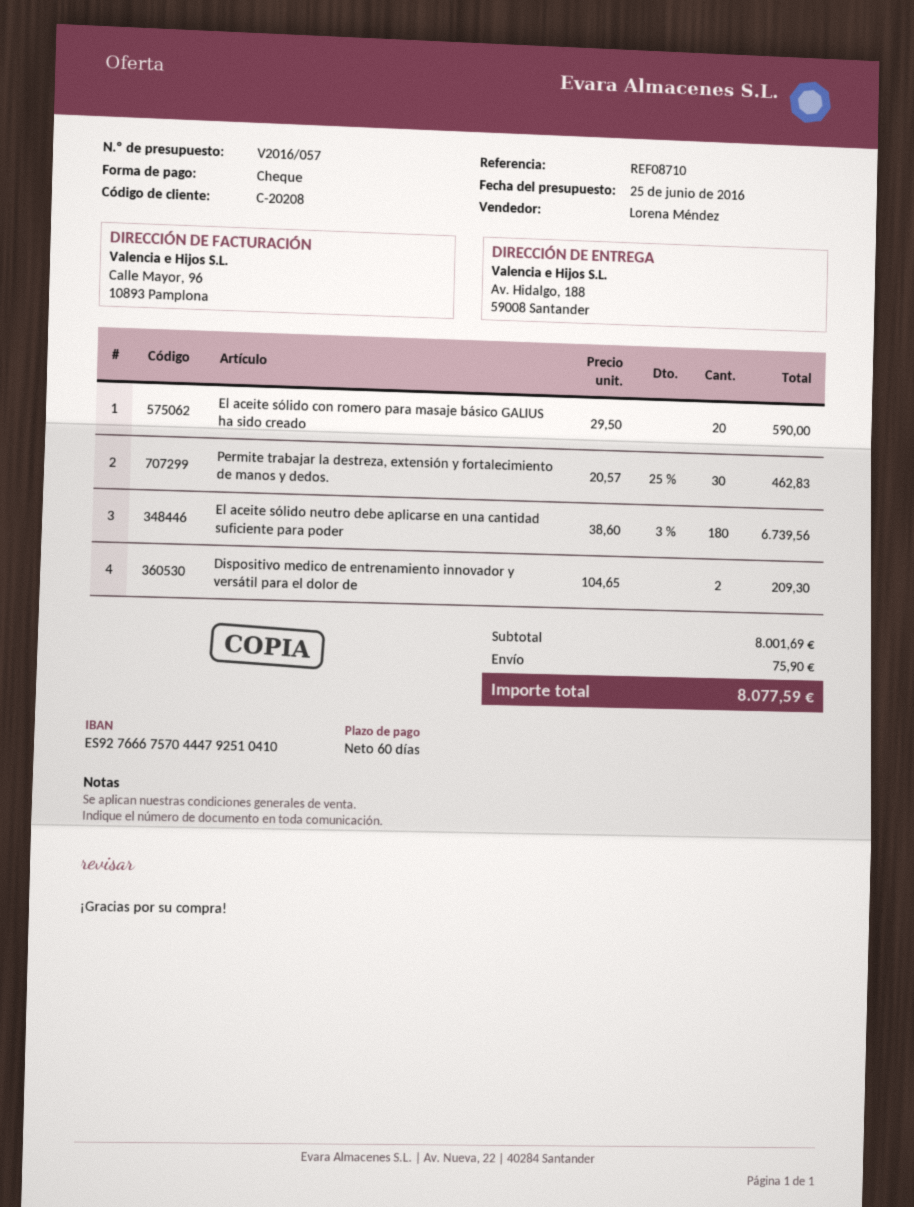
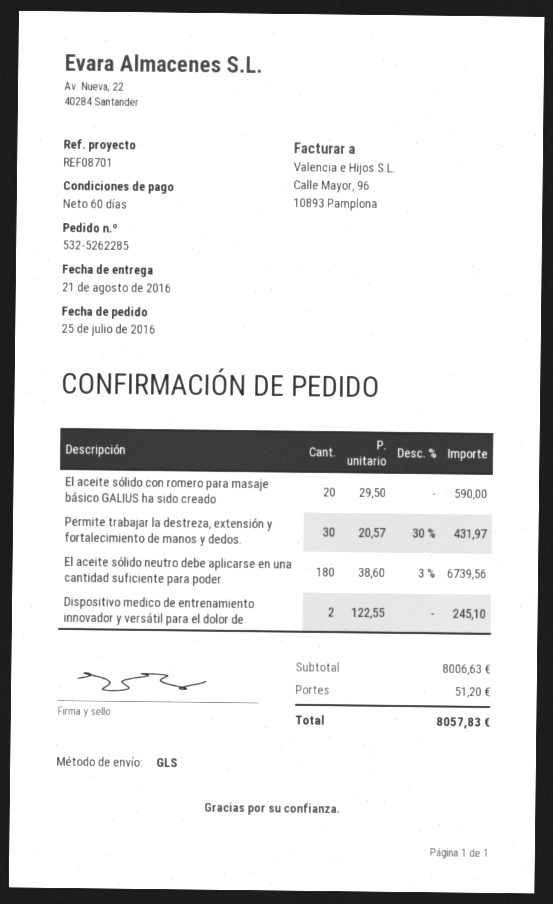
reference: REF08710 -> REF08701
Permite trabajar la destreza, extensión y fortalecimiento de manos y dedos.: 30 x 20.57 - 25% = 462.83 -> 30 x 20.57 - 30% = 431.97
Dispositivo medico de entrenamiento innovador y versátil para el dolor de: 2 x 104.65 = 209.30 -> 2 x 122.55 = 245.10
subtotal: 8001.69 -> 8006.63
shipping: 75.90 -> 51.20
total: 8077.59 -> 8057.83

